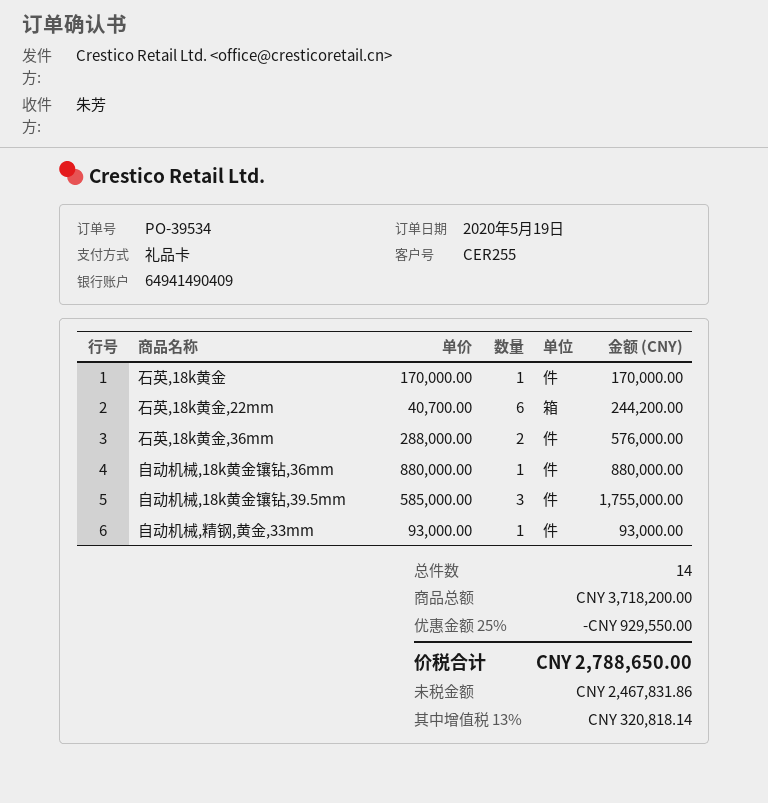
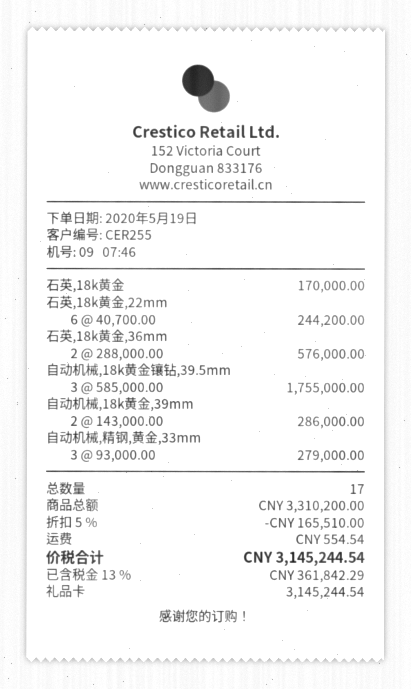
自动机械,18k黄金镶钻,36mm: 1 x 880000.00 = 880000.00 -> none
自动机械,精钢,黄金,33mm: 1 x 93000.00 = 93000.00 -> 3 x 93000.00 = 279000.00
自动机械,18k黄金,39mm: none -> 2 x 143000.00 = 286000.00
total quantity: 14 -> 17
subtotal: 3718200.00 -> 3310200.00
discount: 25% = 929550.00 -> 5% = 165510.00
shipping: none -> 554.54
tax: 13% = 320818.14 -> 13% = 361842.29
total: 2788650.00 -> 3145244.54

